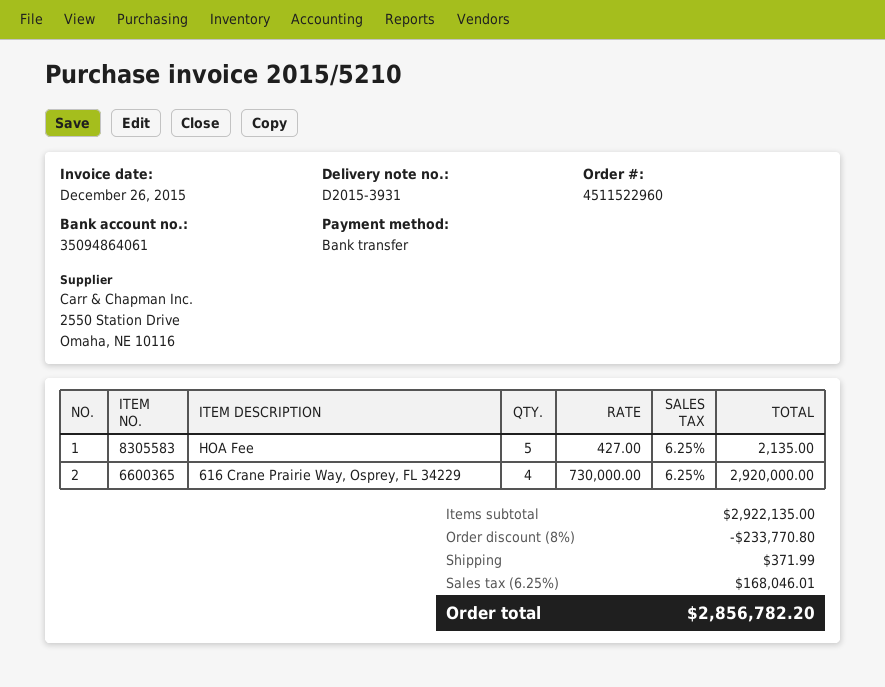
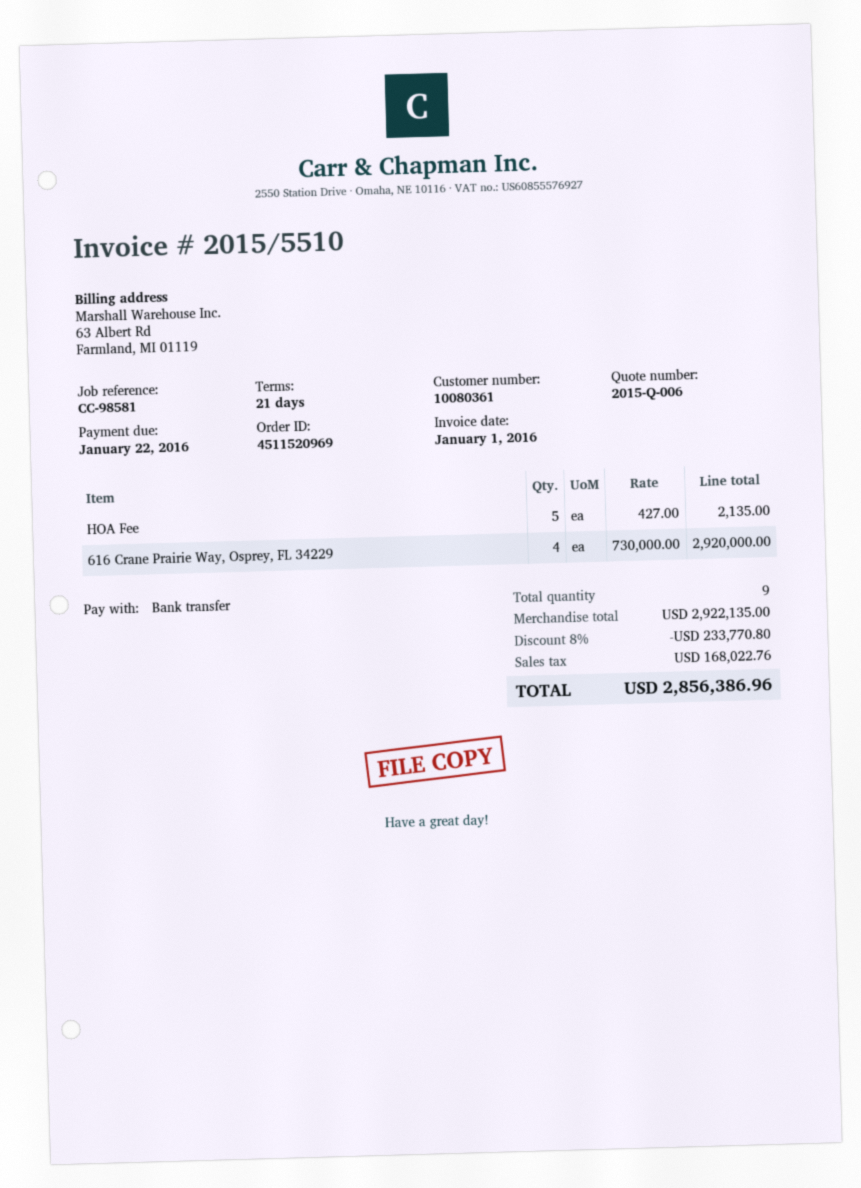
order number: 4511522960 -> 4511520969
invoice number: 2015/5210 -> 2015/5510
invoice date: 2015-12-26 -> 2016-01-01
shipping: 371.99 -> none
tax: 168046.01 -> 168022.76
total: 2856782.20 -> 2856386.96

